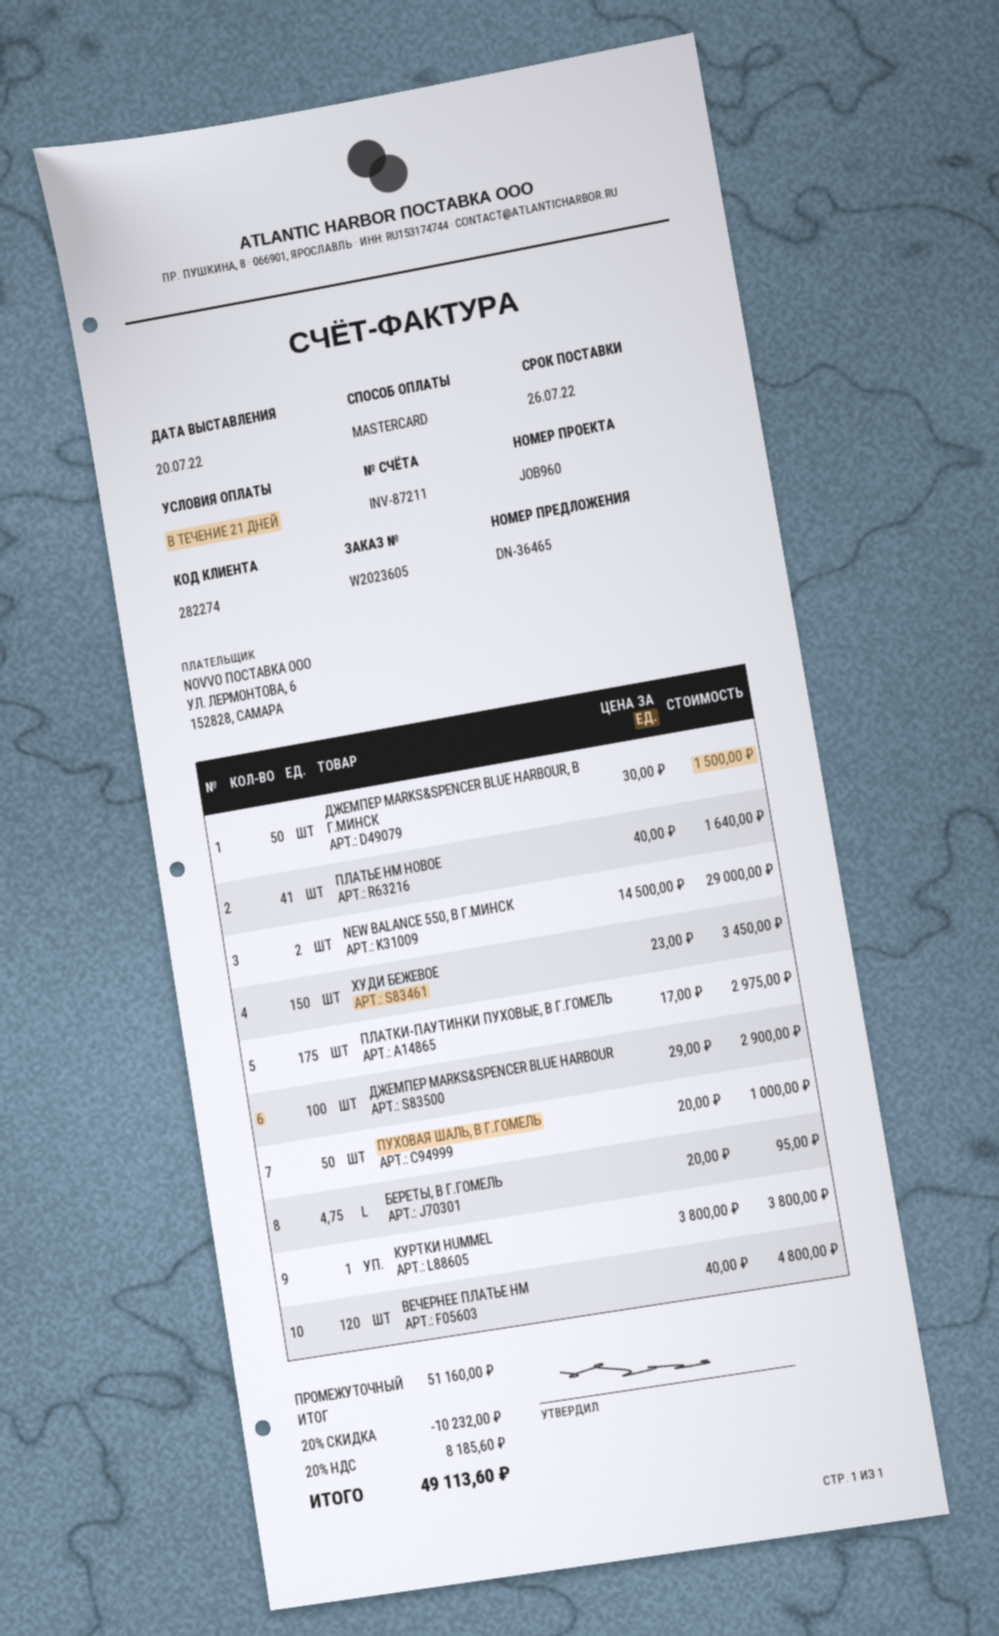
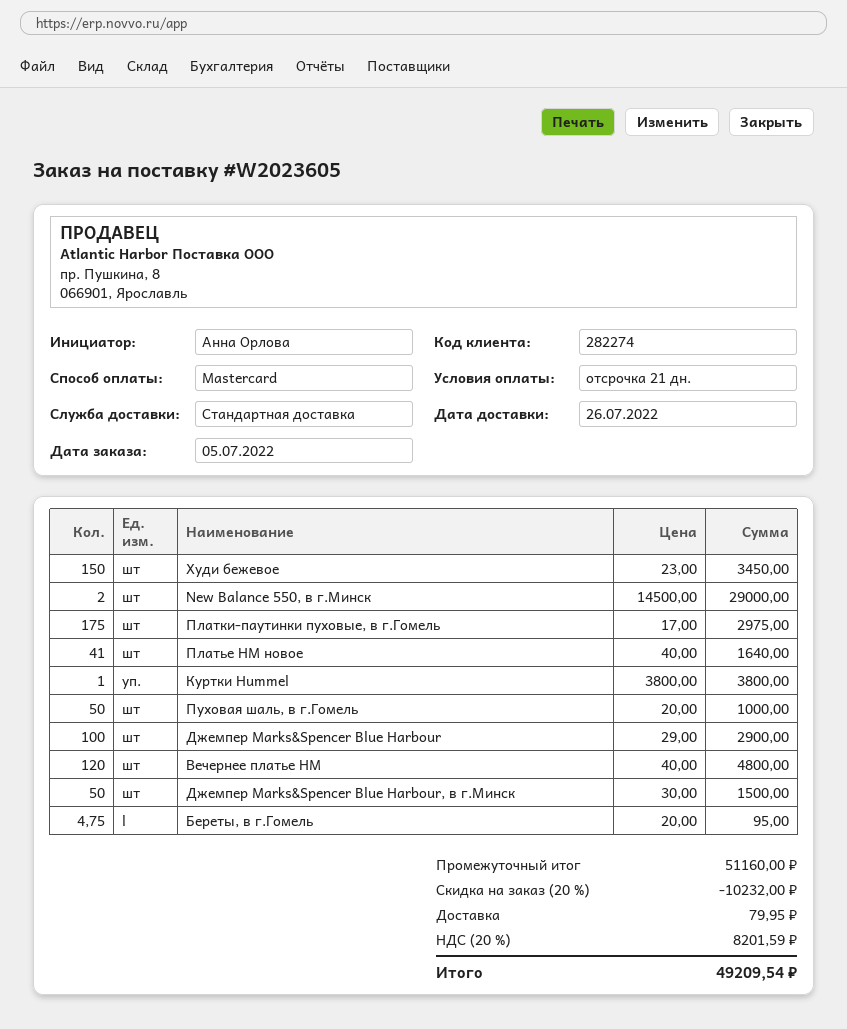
shipping: none -> 79.95
tax: 20% = 8185.60 -> 20% = 8201.59
total: 49113.60 -> 49209.54

